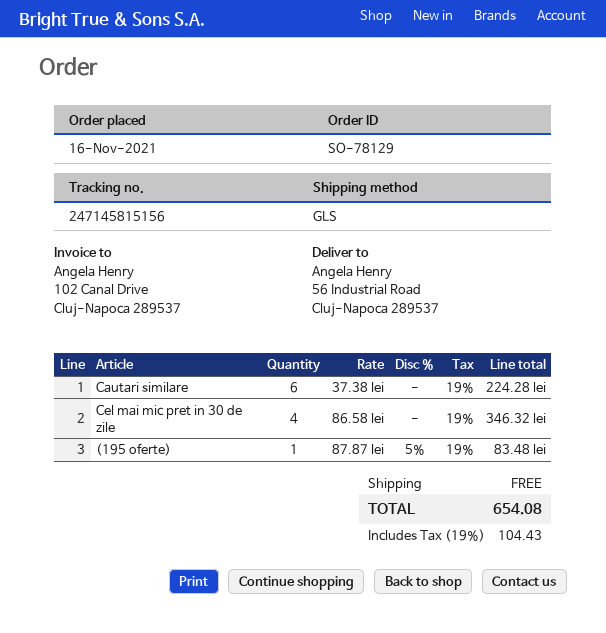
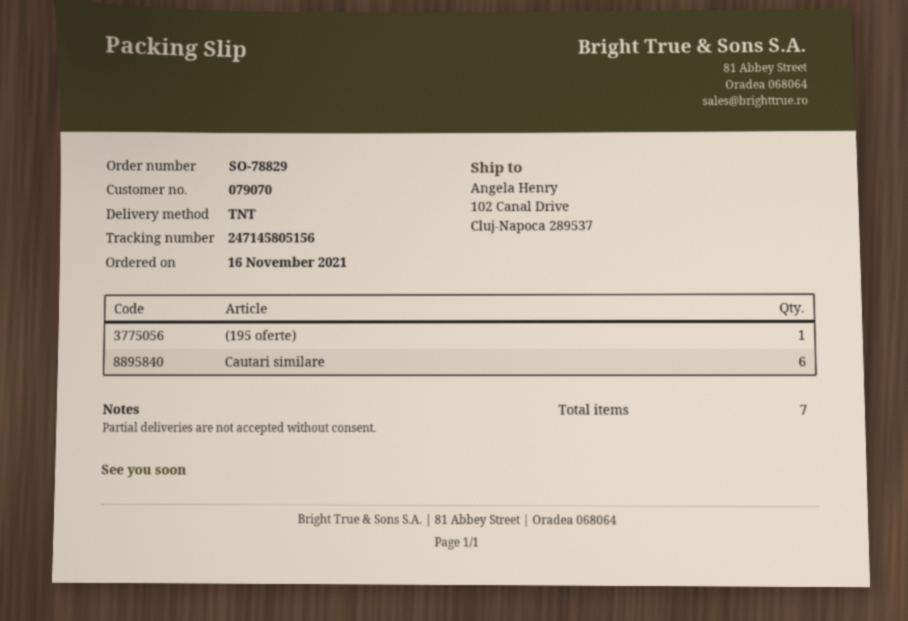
order number: SO-78129 -> SO-78829
shipping method: GLS -> TNT
tracking number: 247145815156 -> 247145805156
ship to: 56 Industrial Road, Cluj-Napoca 289537 -> 102 Canal Drive, Cluj-Napoca 289537
Cel mai mic pret in 30 de zile: 4 -> none

